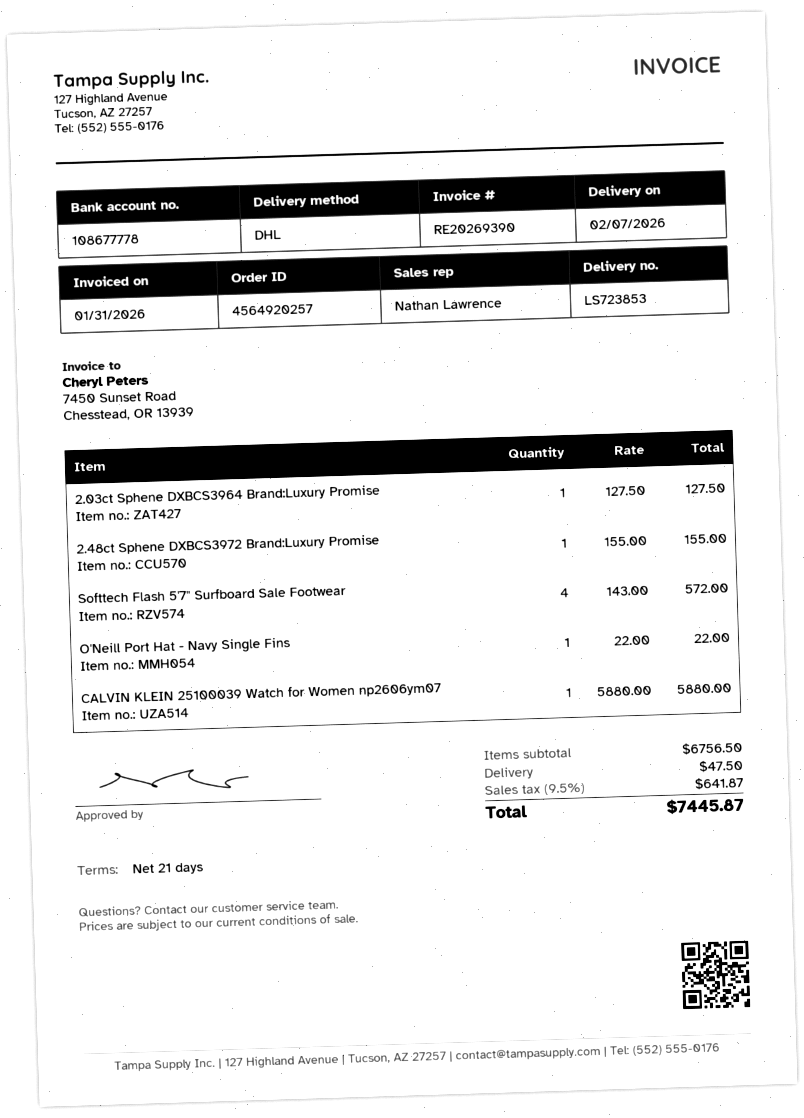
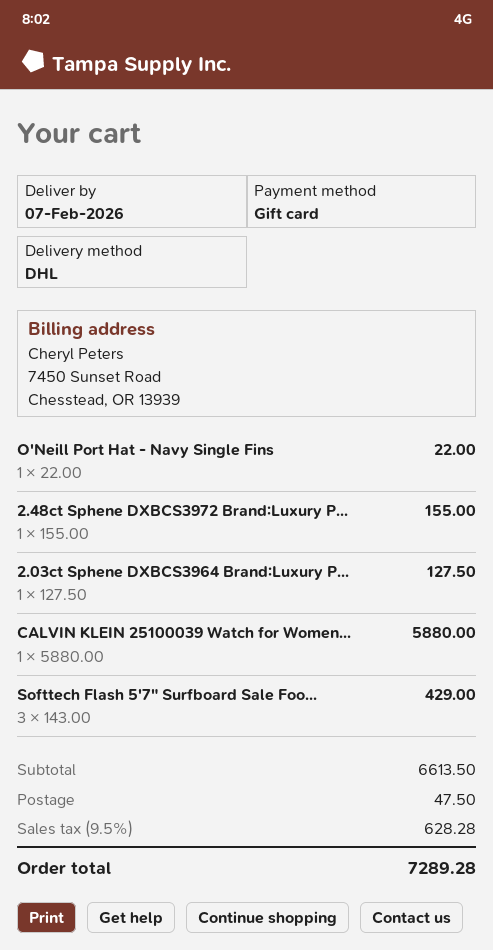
Softtech Flash 5'7" Surfboard Sale Footwear: 4 x 143.00 = 572.00 -> 3 x 143.00 = 429.00
subtotal: 6756.50 -> 6613.50
tax: 9.5% = 641.87 -> 9.5% = 628.28
total: 7445.87 -> 7289.28

